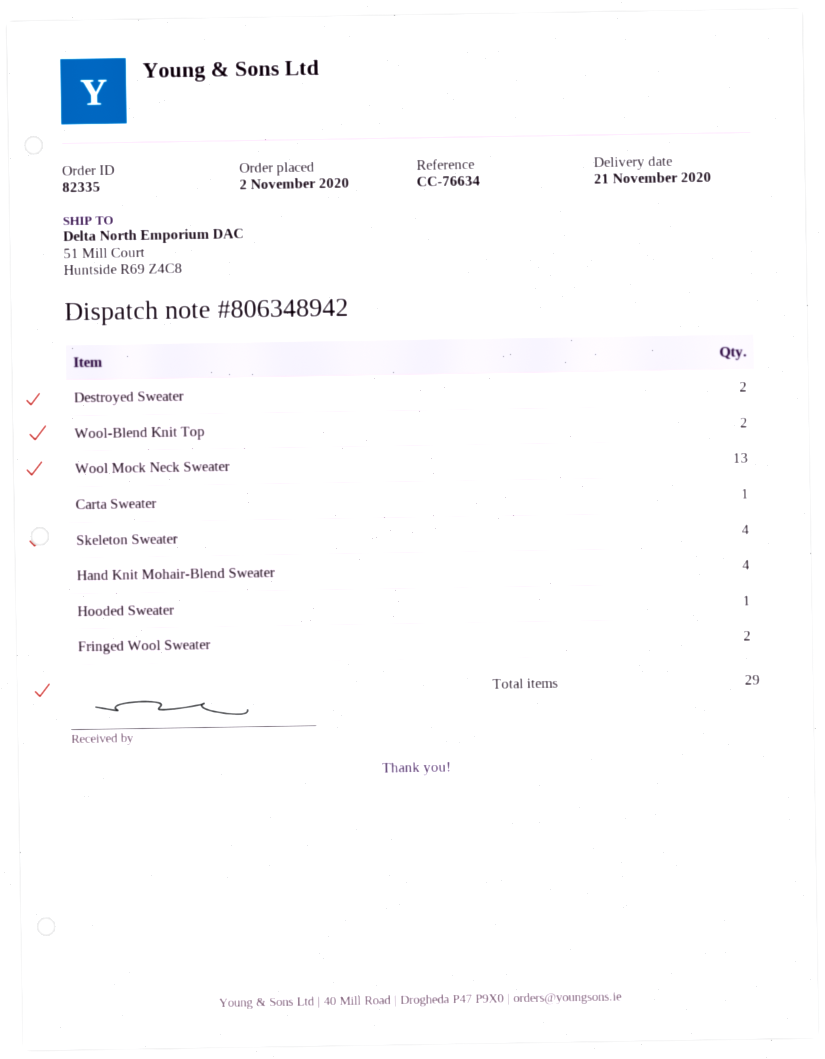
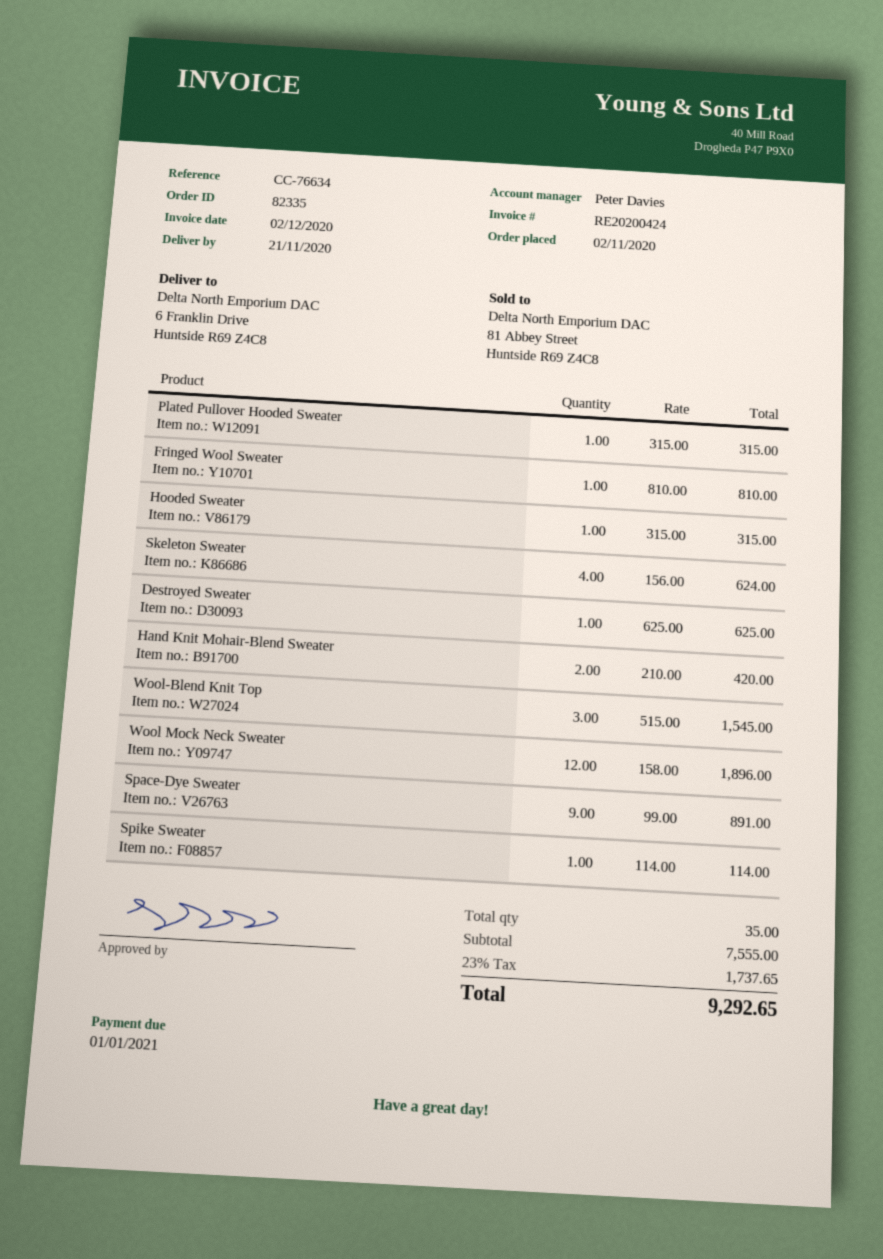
ship to: 51 Mill Court, Huntside R69 Z4C8 -> 6 Franklin Drive, Huntside R69 Z4C8
Destroyed Sweater: 2 -> 1
Wool-Blend Knit Top: 2 -> 3
Wool Mock Neck Sweater: 13 -> 12
Carta Sweater: 1 -> none
Hand Knit Mohair-Blend Sweater: 4 -> 2
Fringed Wool Sweater: 2 -> 1
Plated Pullover Hooded Sweater: none -> 1
Space-Dye Sweater: none -> 9
Spike Sweater: none -> 1
total quantity: 29 -> 35

